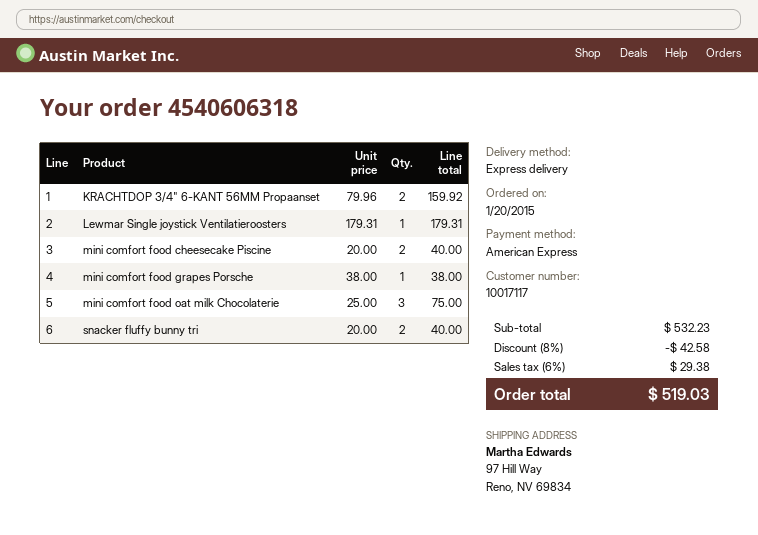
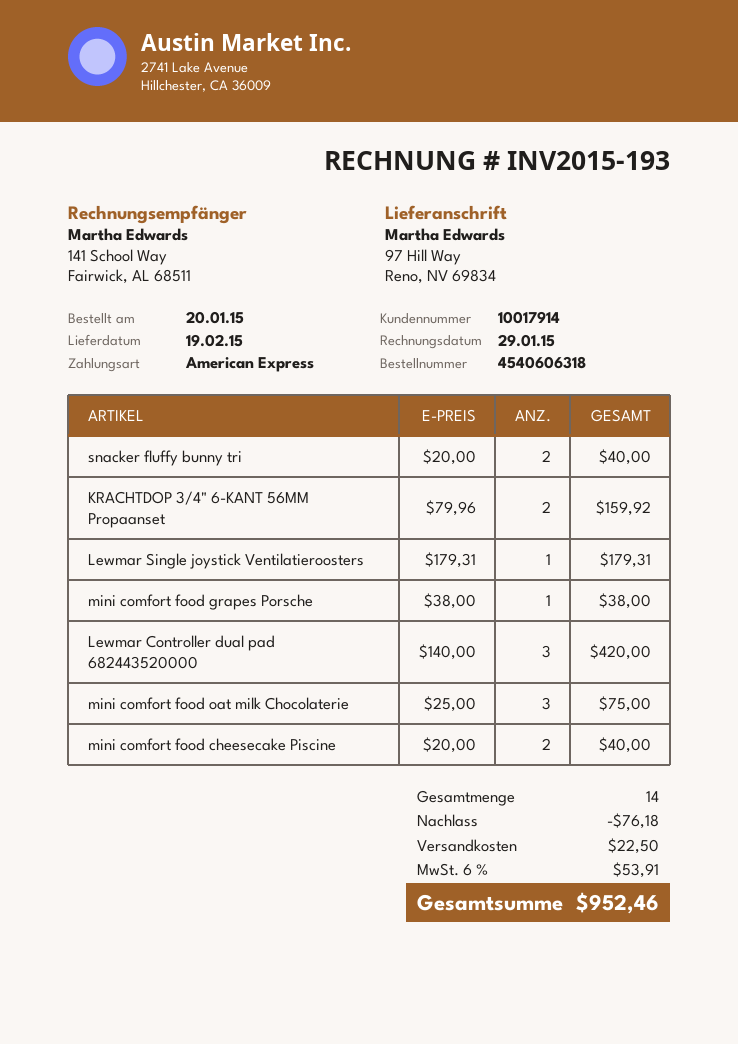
customer number: 10017117 -> 10017914
Lewmar Controller dual pad 682443520000: none -> 3 x 140.00 = 420.00
discount: 42.58 -> 76.18
shipping: none -> 22.50
tax: 6% = 29.38 -> 6% = 53.91
total: 519.03 -> 952.46

